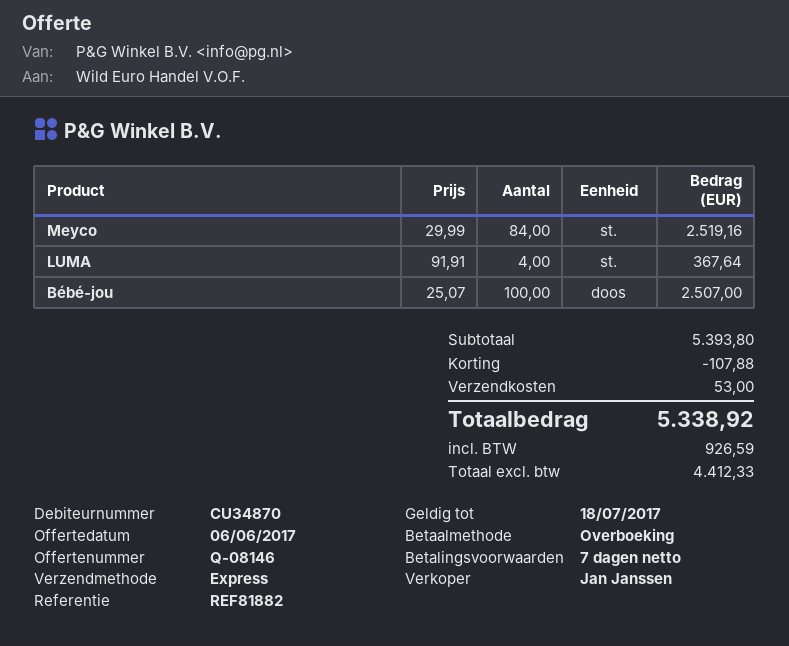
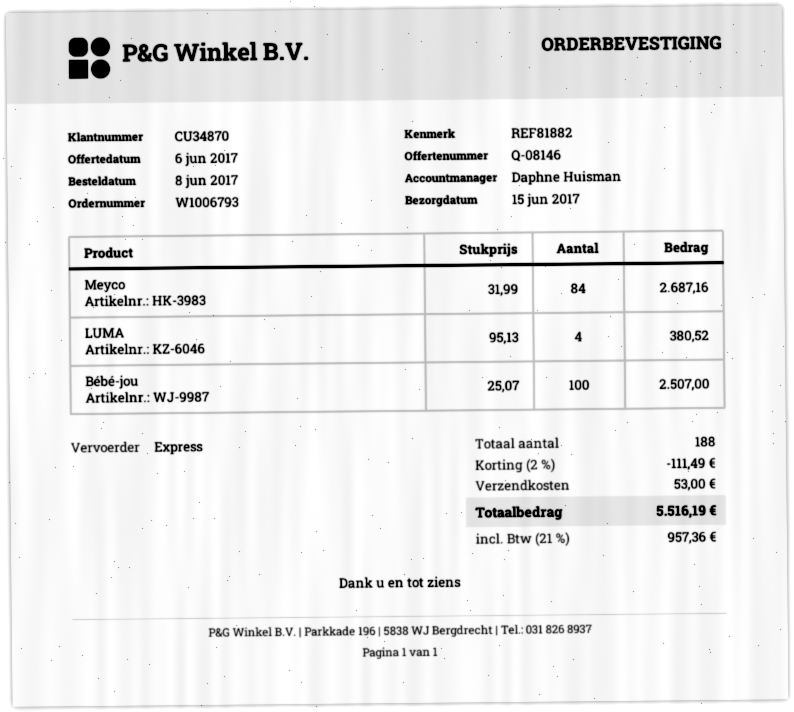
sales rep: Jan Janssen -> Daphne Huisman
Meyco: 84 x 29.99 = 2519.16 -> 84 x 31.99 = 2687.16
LUMA: 4 x 91.91 = 367.64 -> 4 x 95.13 = 380.52
discount: 107.88 -> 111.49
tax: 926.59 -> 957.36
total: 5338.92 -> 5516.19

